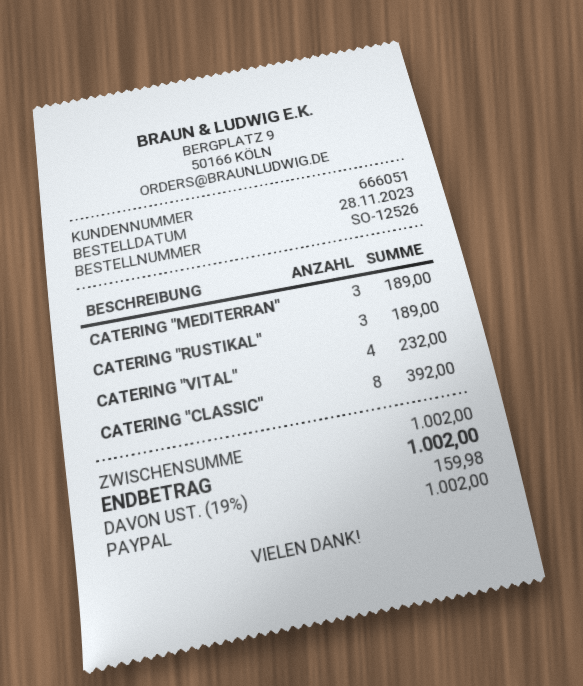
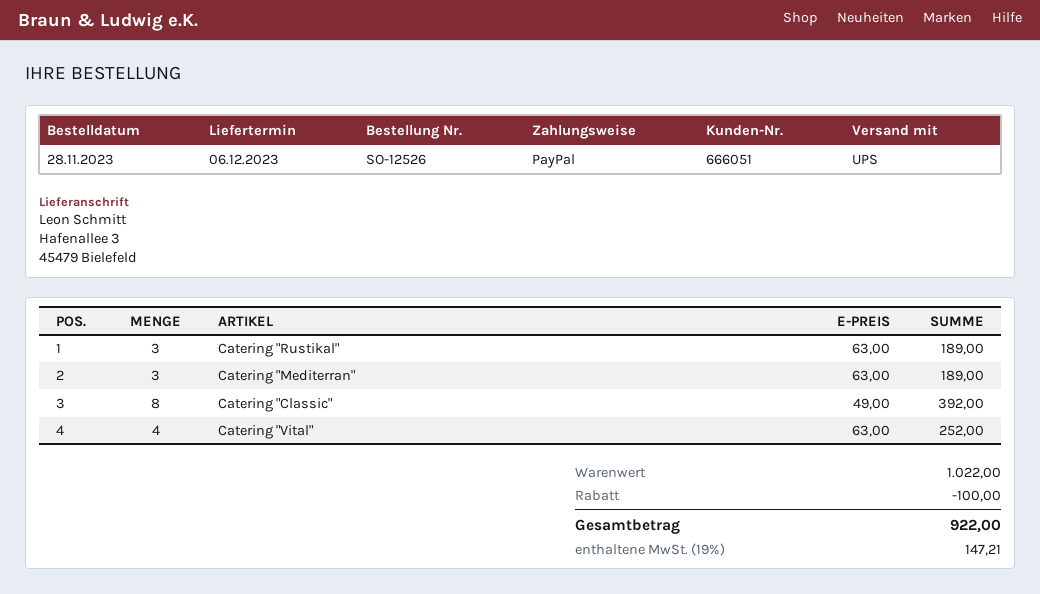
CATERING "VITAL": 4 for 232.00 -> 4 for 252.00
subtotal: 1002.00 -> 1022.00
discount: none -> 100.00
tax: 19% = 159.98 -> 19% = 147.21
total: 1002.00 -> 922.00

